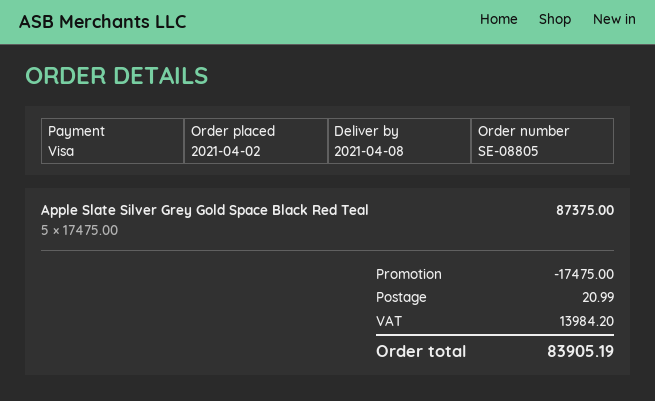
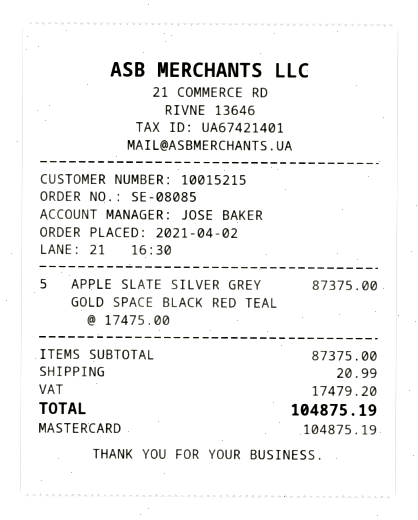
order number: SE-08805 -> SE-08085
payment method: Visa -> Mastercard
discount: 17475.00 -> none
tax: 13984.20 -> 17479.20
total: 83905.19 -> 104875.19

